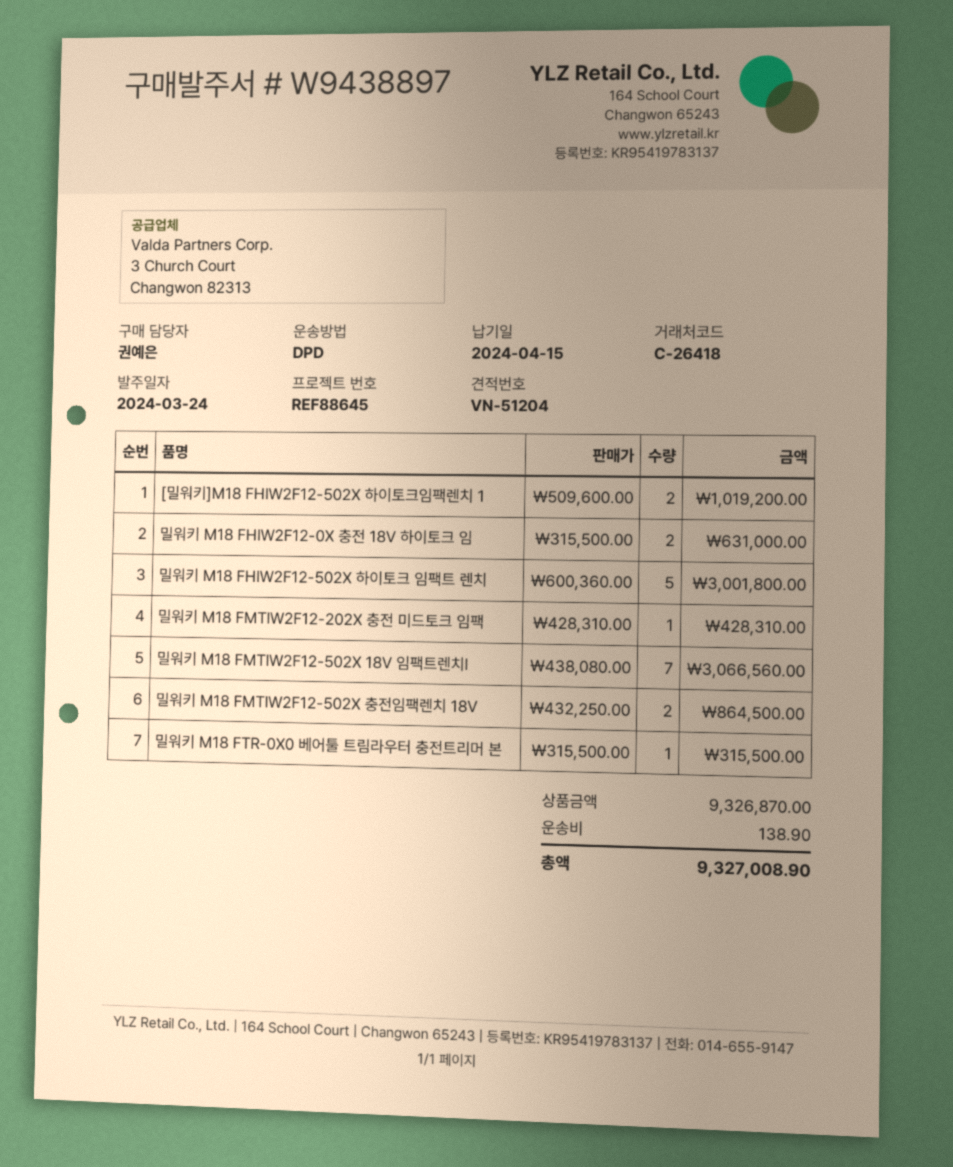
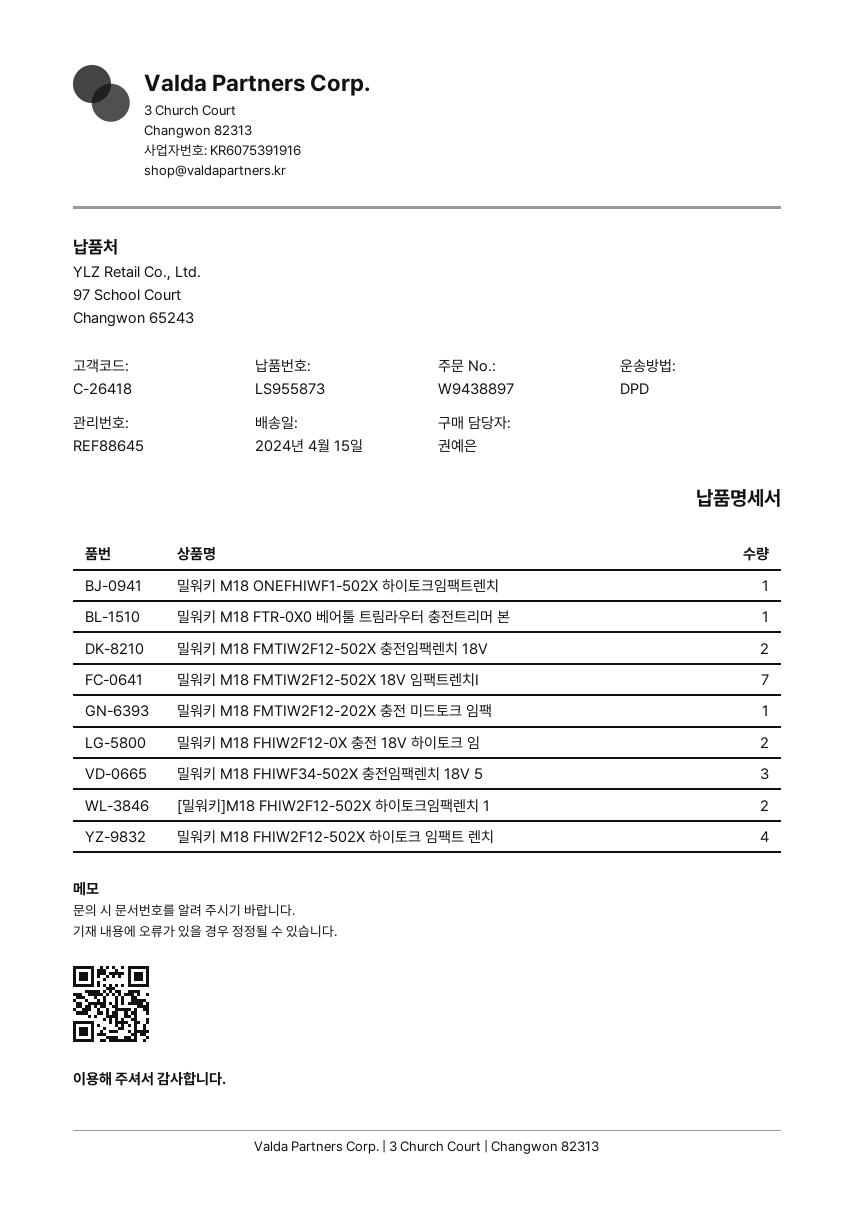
밀워키 M18 FHIW2F12-502X 하이토크 임팩트 렌치: 5 -> 4
밀워키 M18 ONEFHIWF1-502X 하이토크임팩트렌치: none -> 1
밀워키 M18 FHIWF34-502X 충전임팩렌치 18V 5: none -> 3

